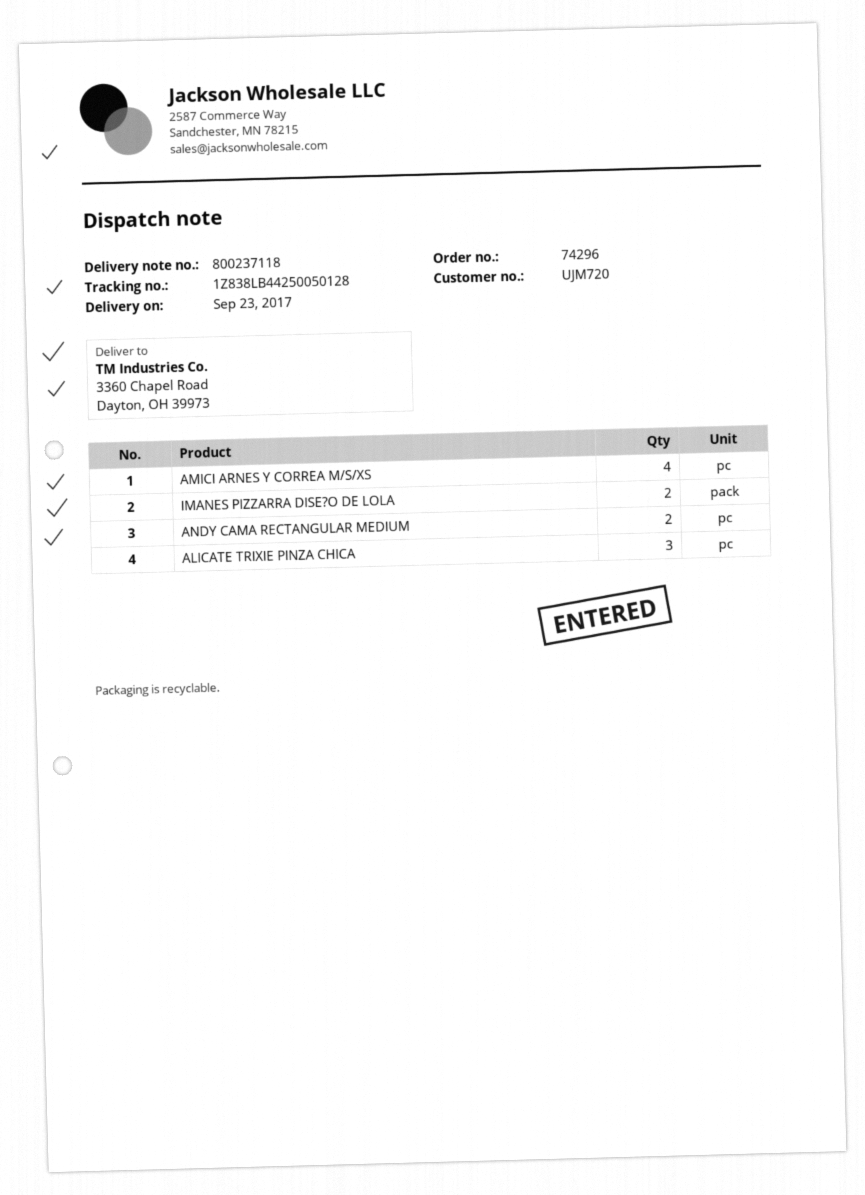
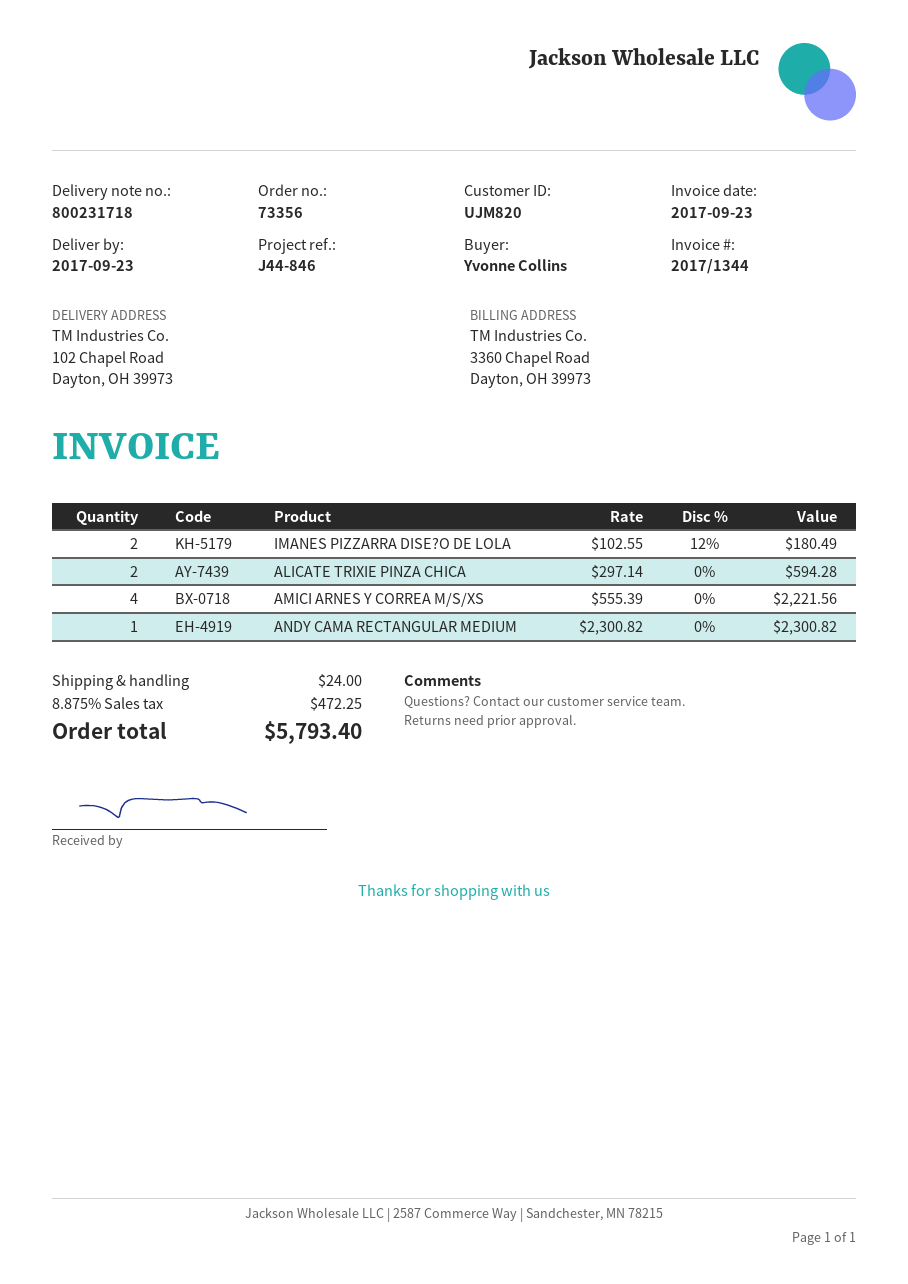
order number: 74296 -> 73356
delivery note number: 800237118 -> 800231718
customer number: UJM720 -> UJM820
ship to: 3360 Chapel Road, Dayton, OH 39973 -> 102 Chapel Road, Dayton, OH 39973
ANDY CAMA RECTANGULAR MEDIUM: 2 -> 1
ALICATE TRIXIE PINZA CHICA: 3 -> 2

